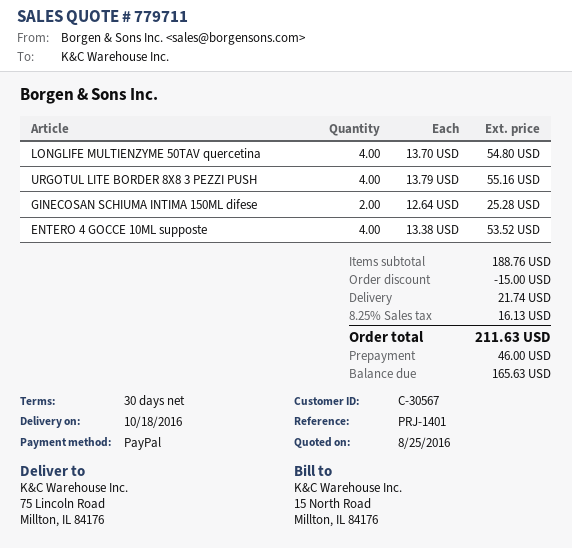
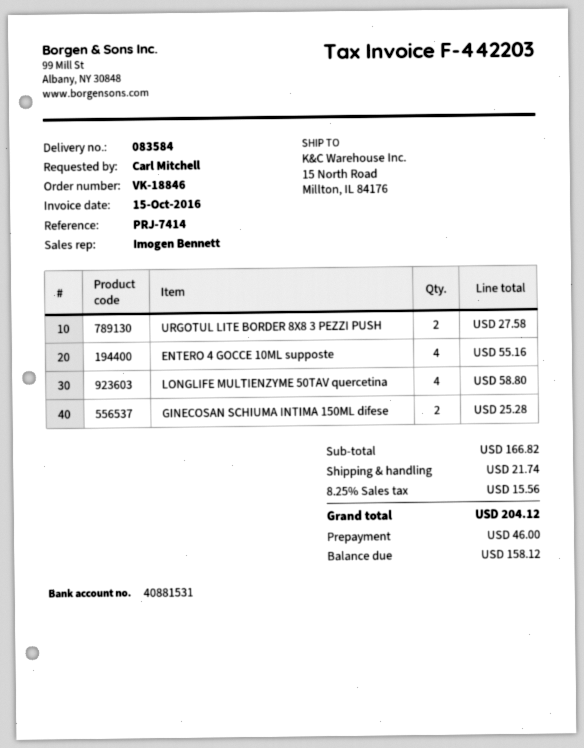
reference: PRJ-1401 -> PRJ-7414
ship to: 75 Lincoln Road, Millton, IL 84176 -> 15 North Road, Millton, IL 84176
LONGLIFE MULTIENZYME 50TAV quercetina: 4 for 54.80 -> 4 for 58.80
URGOTUL LITE BORDER 8X8 3 PEZZI PUSH: 4 for 55.16 -> 2 for 27.58
ENTERO 4 GOCCE 10ML supposte: 4 for 53.52 -> 4 for 55.16
subtotal: 188.76 -> 166.82
discount: 15.00 -> none
tax: 8.25% = 16.13 -> 8.25% = 15.56
total: 211.63 -> 204.12
balance: 165.63 -> 158.12

